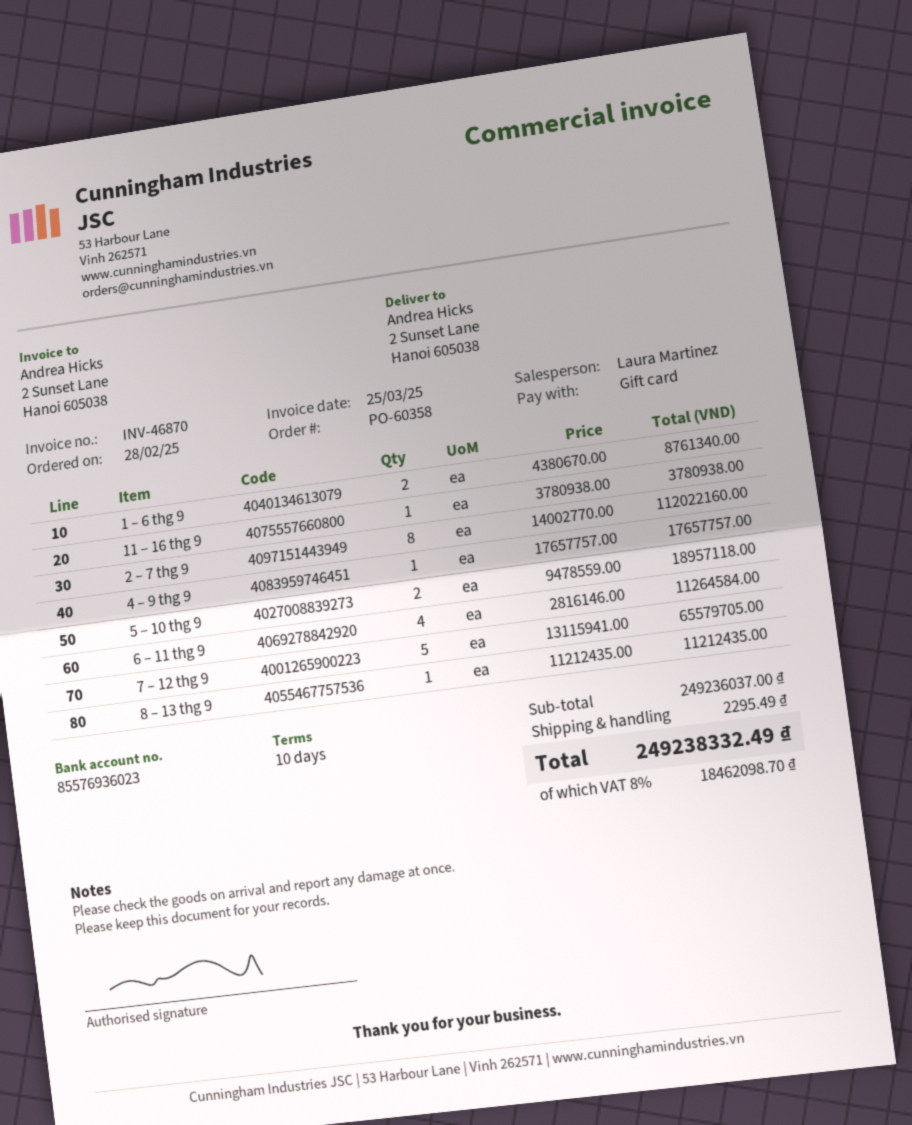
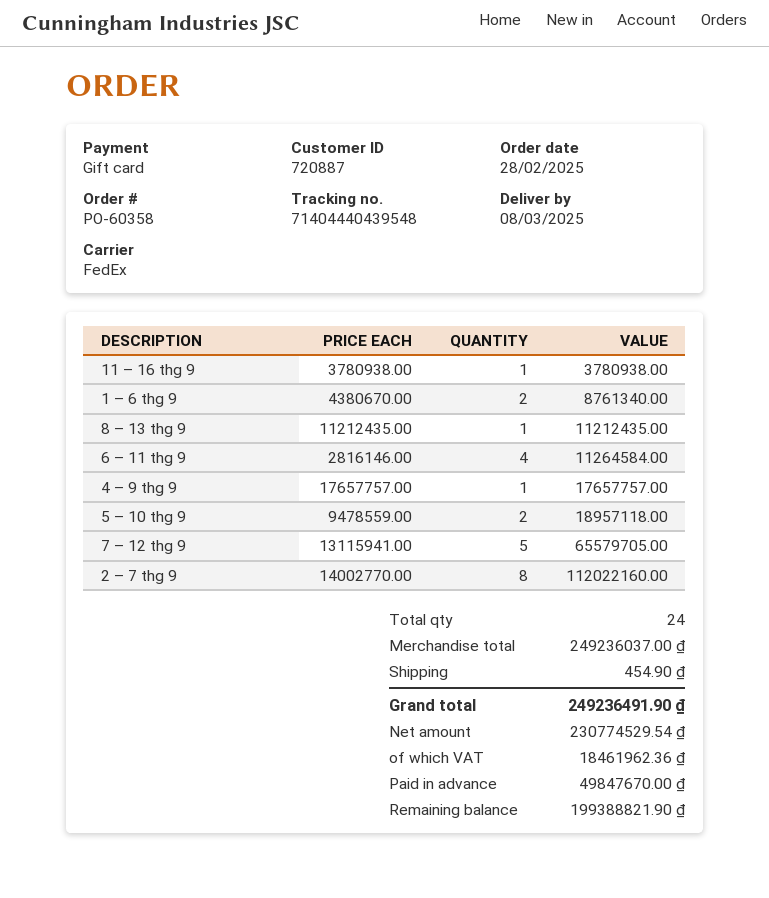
shipping: 2295.49 -> 454.90
tax: 18462098.70 -> 18461962.36
total: 249238332.49 -> 249236491.90

